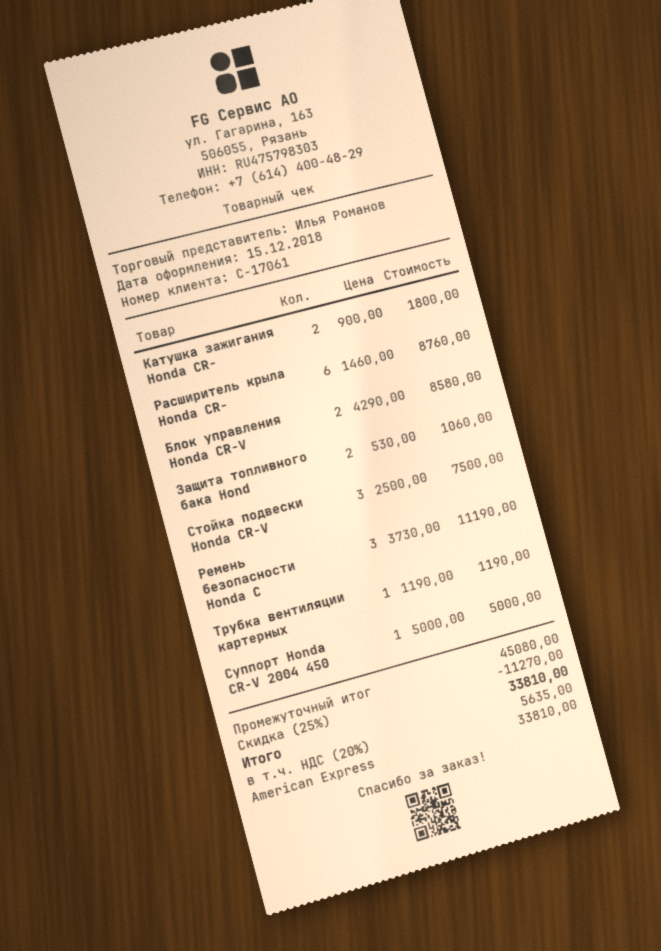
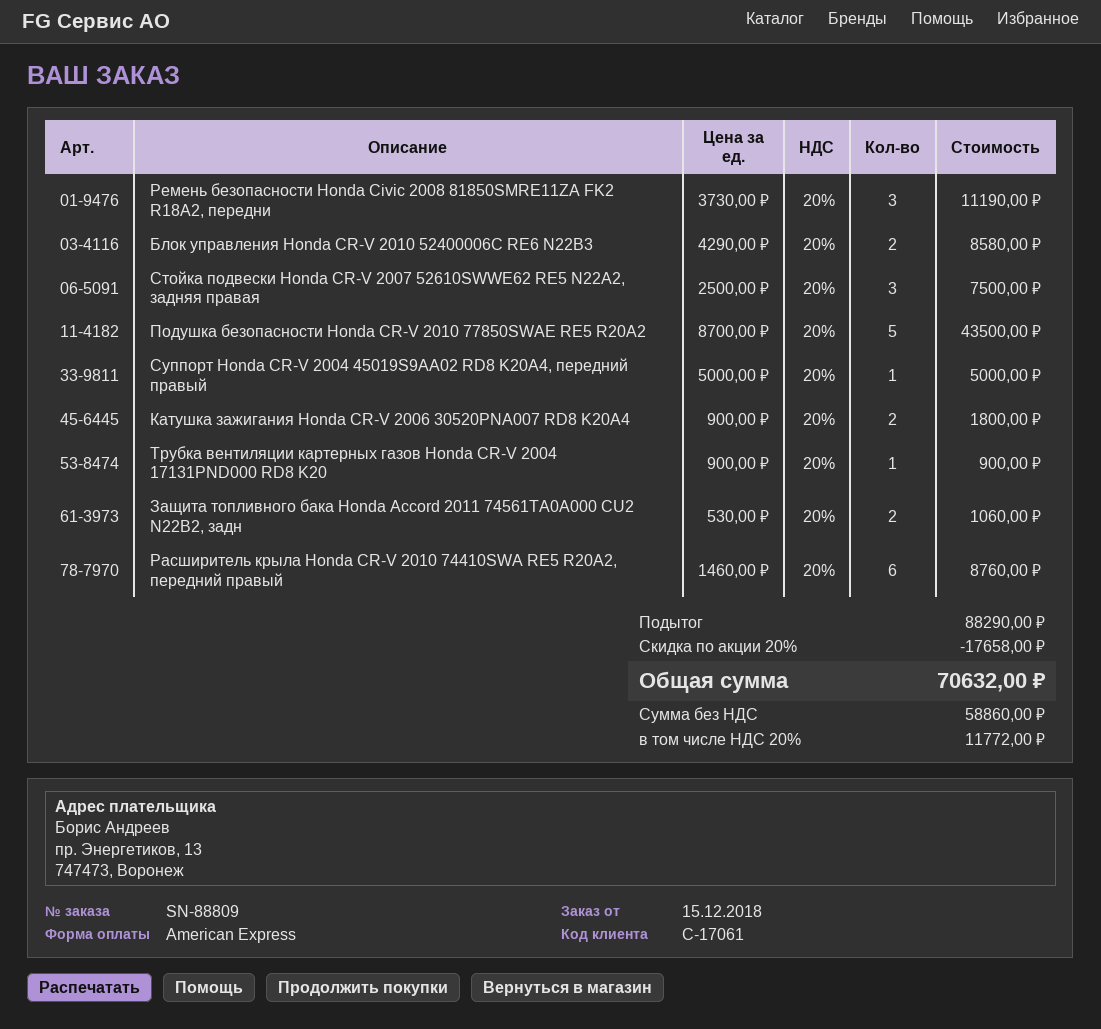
Трубка вентиляции картерных: 1 x 1190.00 = 1190.00 -> 1 x 900.00 = 900.00
Подушка безопасности Honda CR-V 2010 77850SWAE RE5 R20A2: none -> 5 x 8700.00 = 43500.00
subtotal: 45080.00 -> 88290.00
discount: 25% = 11270.00 -> 20% = 17658.00
tax: 20% = 5635.00 -> 20% = 11772.00
total: 33810.00 -> 70632.00

